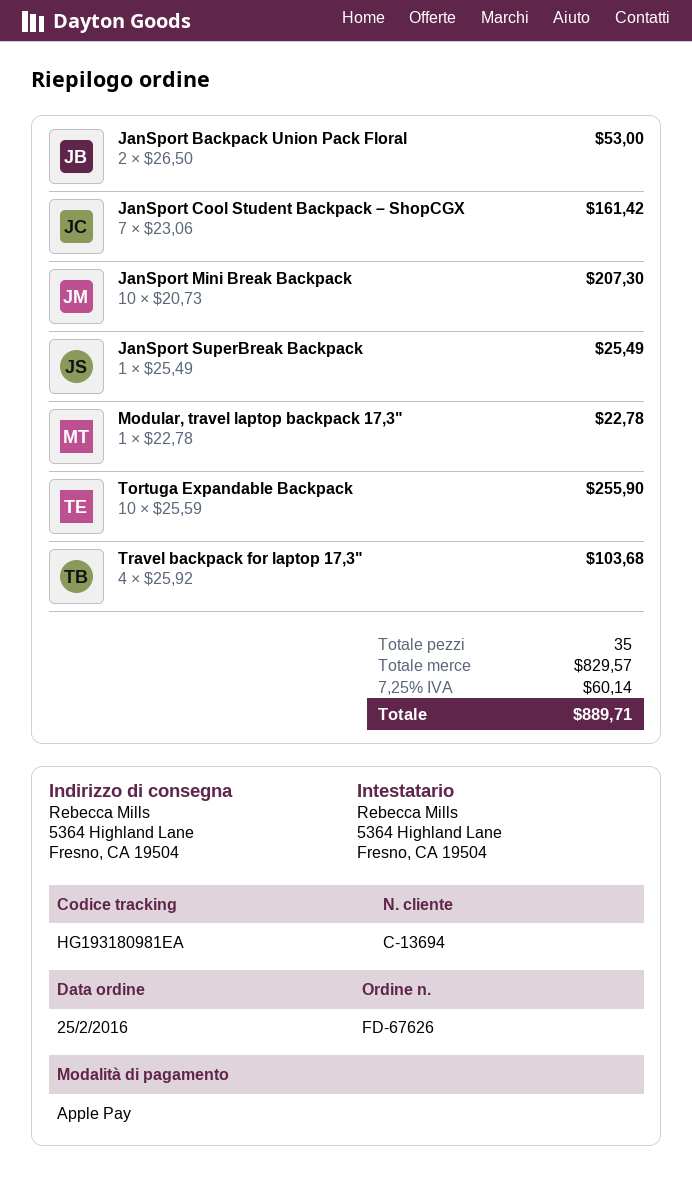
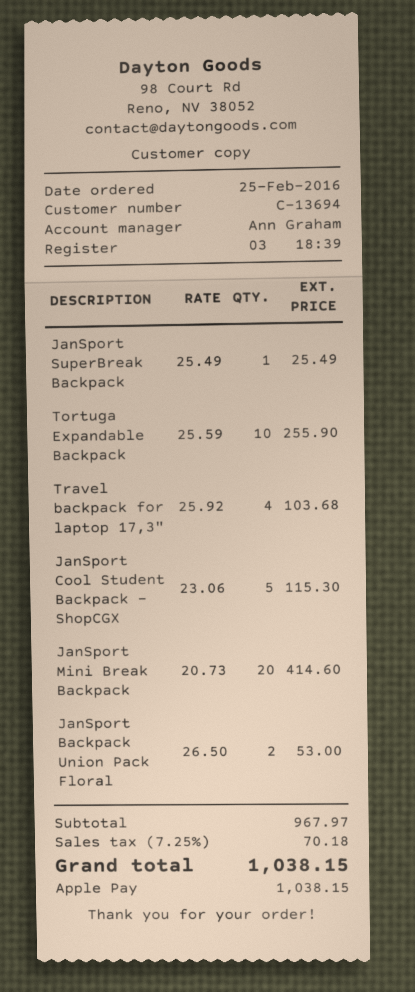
JanSport Cool Student Backpack – ShopCGX: 7 x 23.06 = 161.42 -> 5 x 23.06 = 115.30
JanSport Mini Break Backpack: 10 x 20.73 = 207.30 -> 20 x 20.73 = 414.60
Modular, travel laptop backpack 17,3": 1 x 22.78 = 22.78 -> none
subtotal: 829.57 -> 967.97
tax: 7.25% = 60.14 -> 7.25% = 70.18
total: 889.71 -> 1038.15

